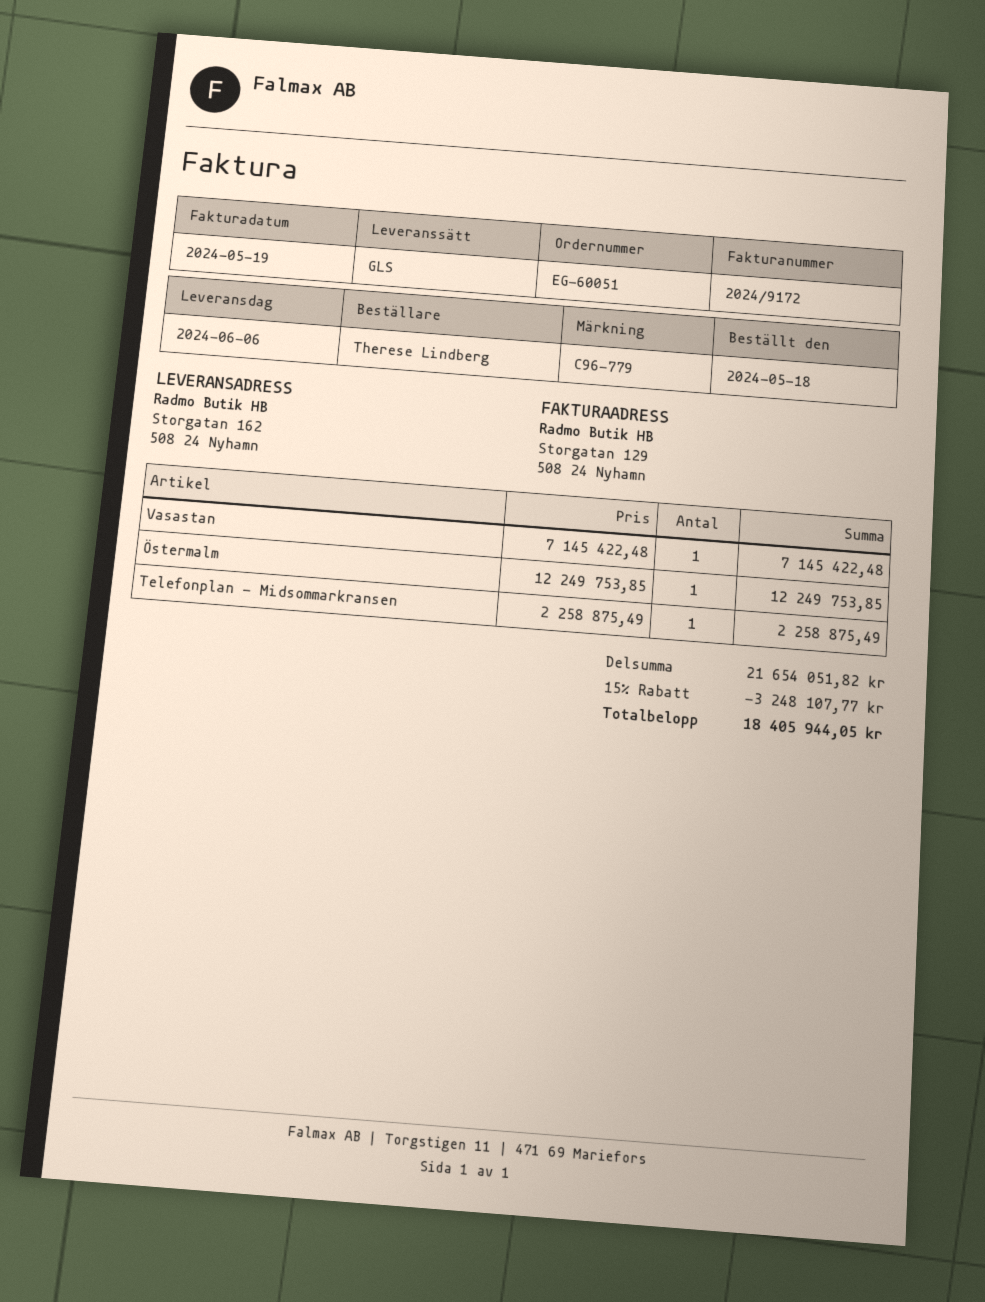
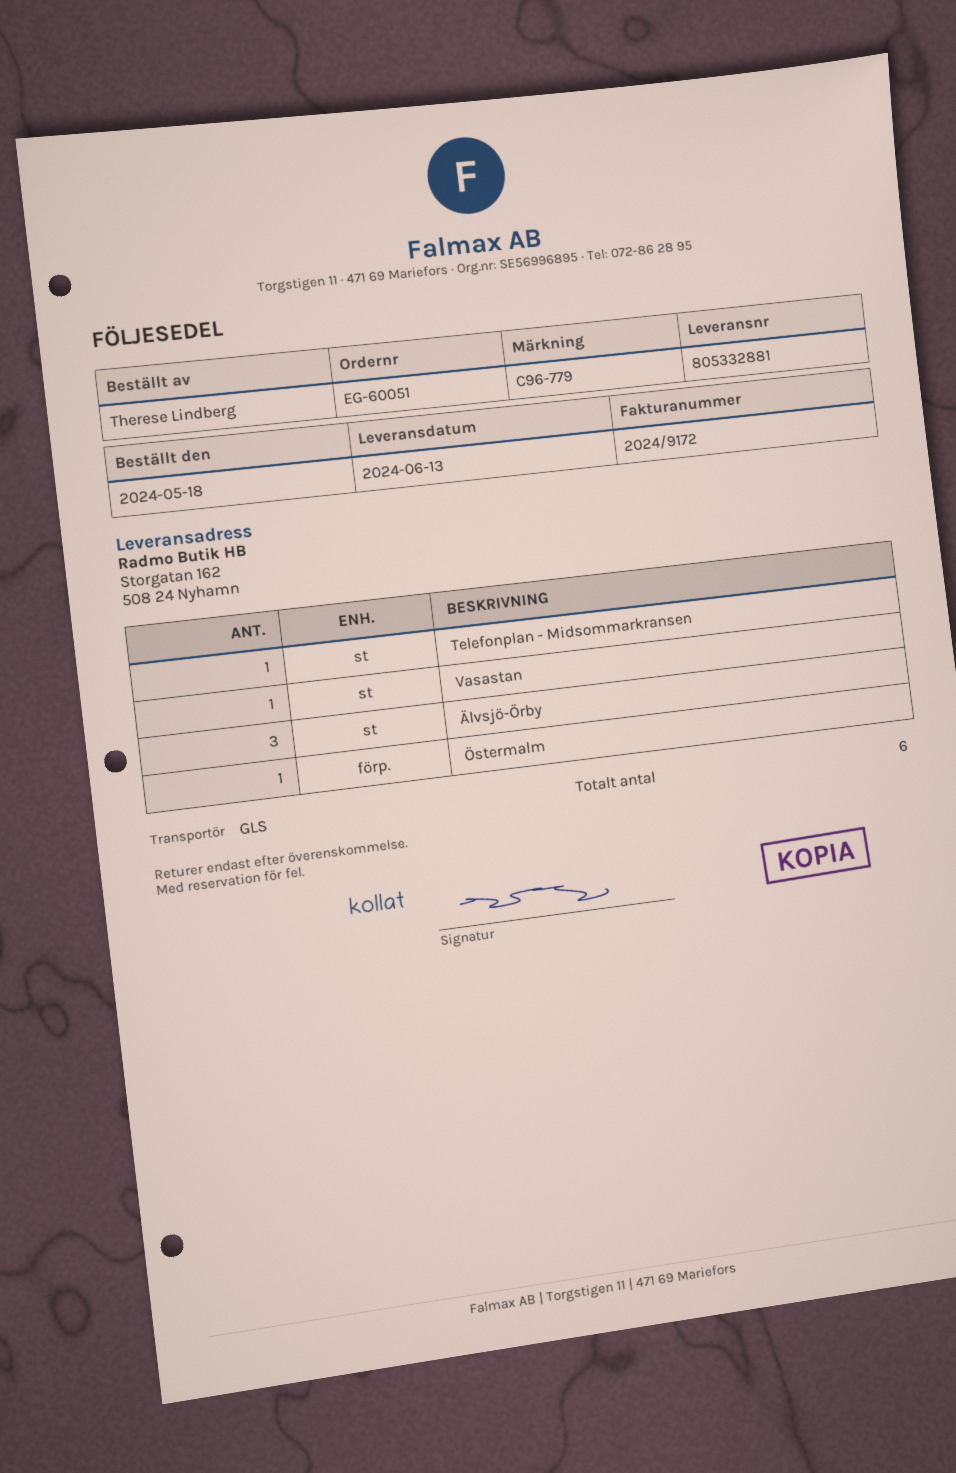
delivery date: 2024-06-06 -> 2024-06-13
Älvsjö-Örby: none -> 3

